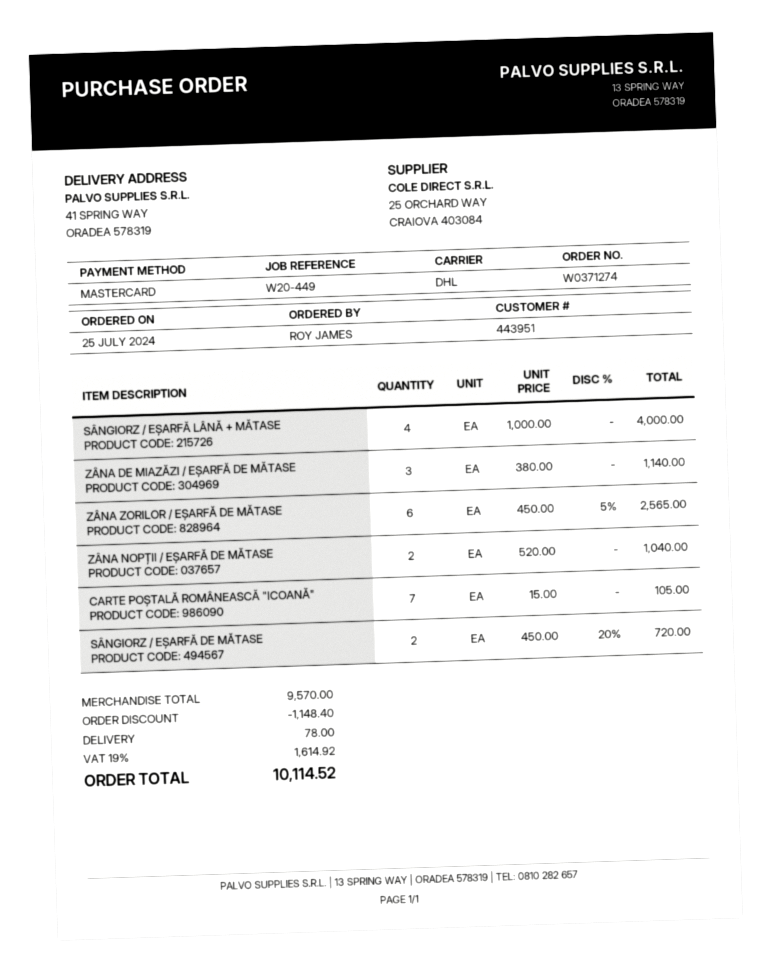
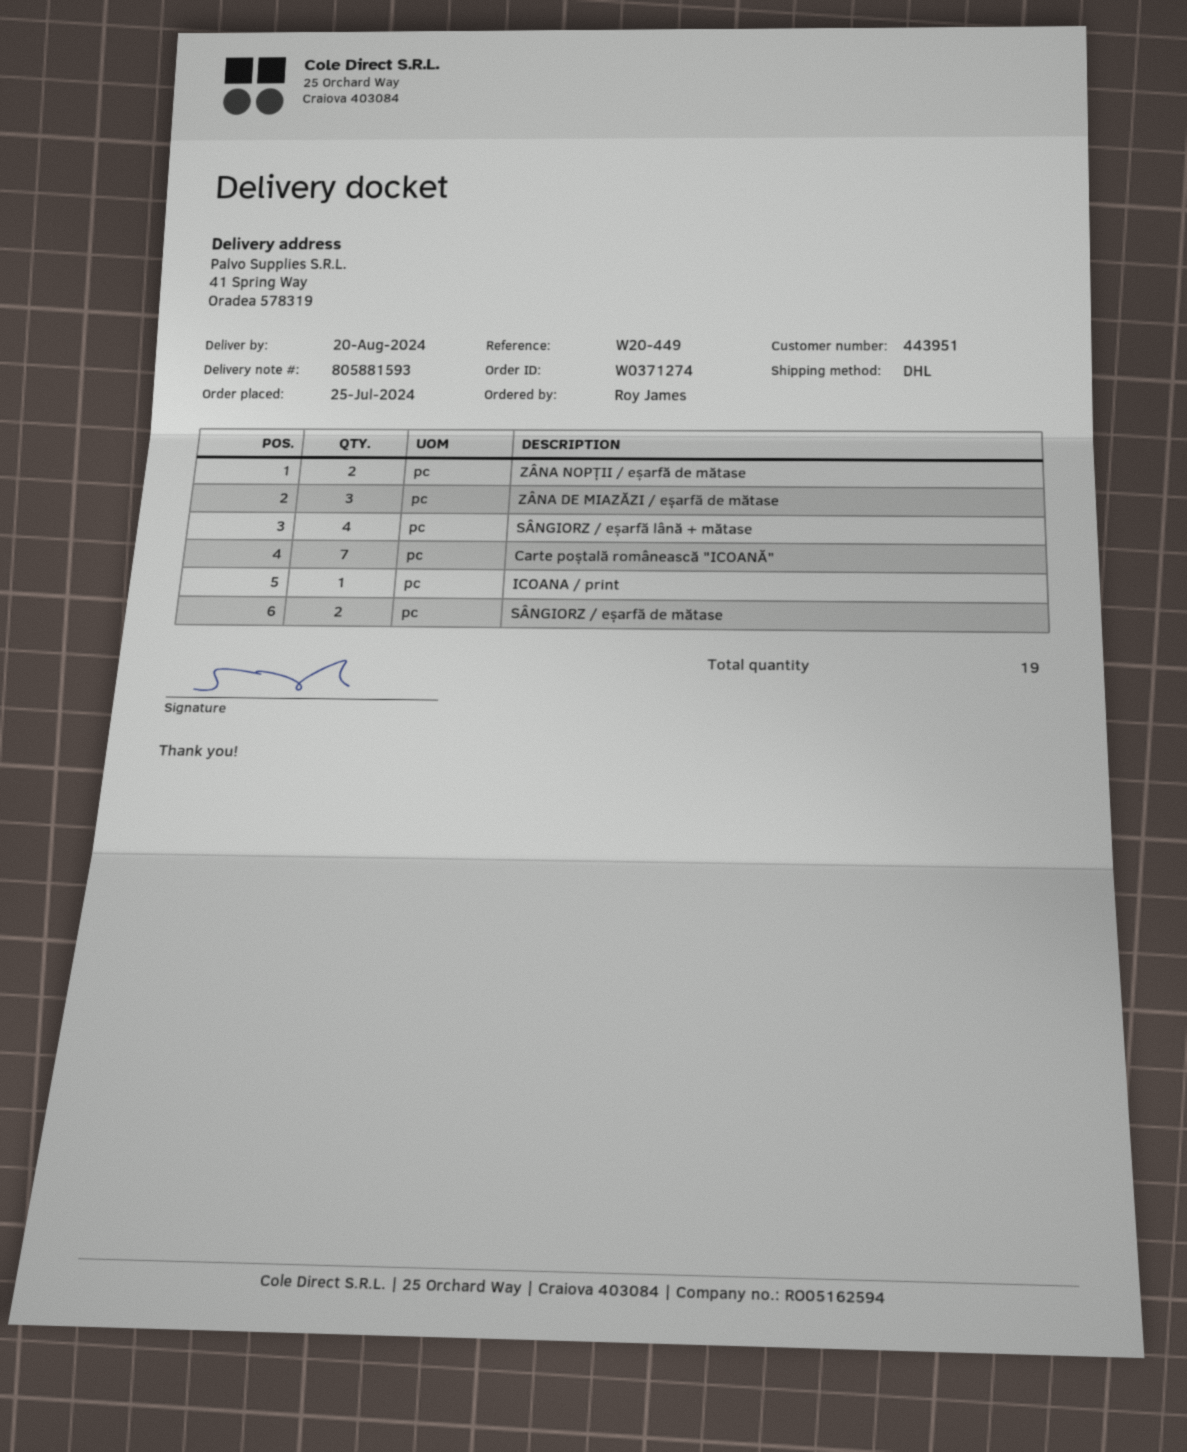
ZÂNA ZORILOR / EȘARFĂ DE MĂTASE: 6 -> none
ICOANA / print: none -> 1

